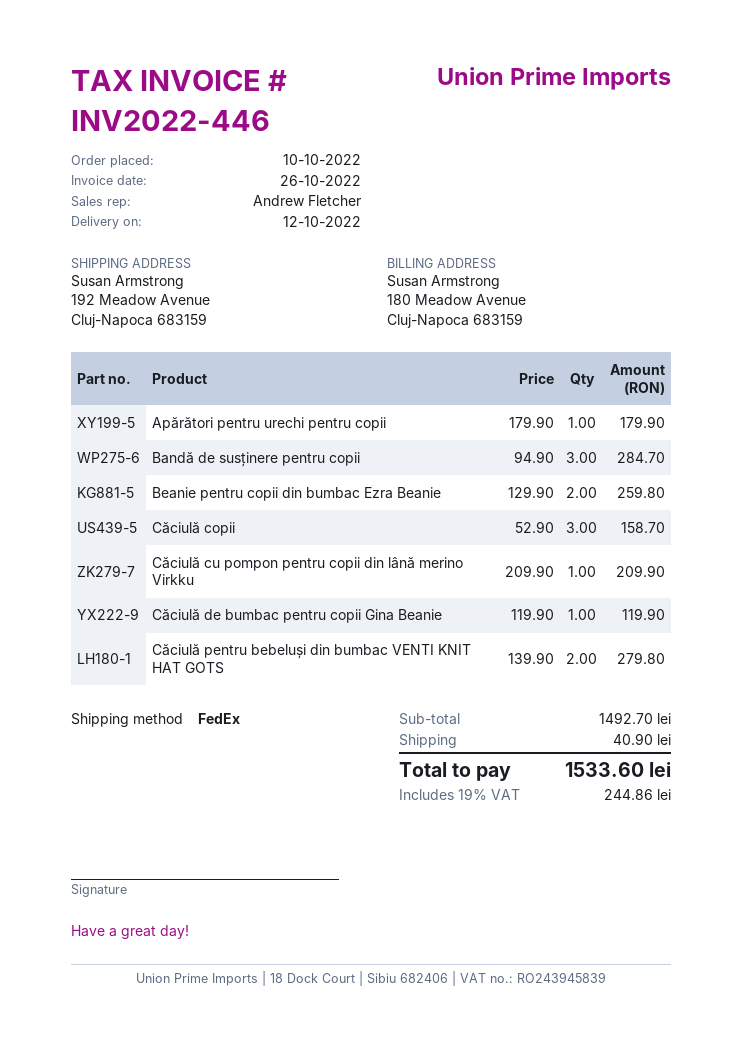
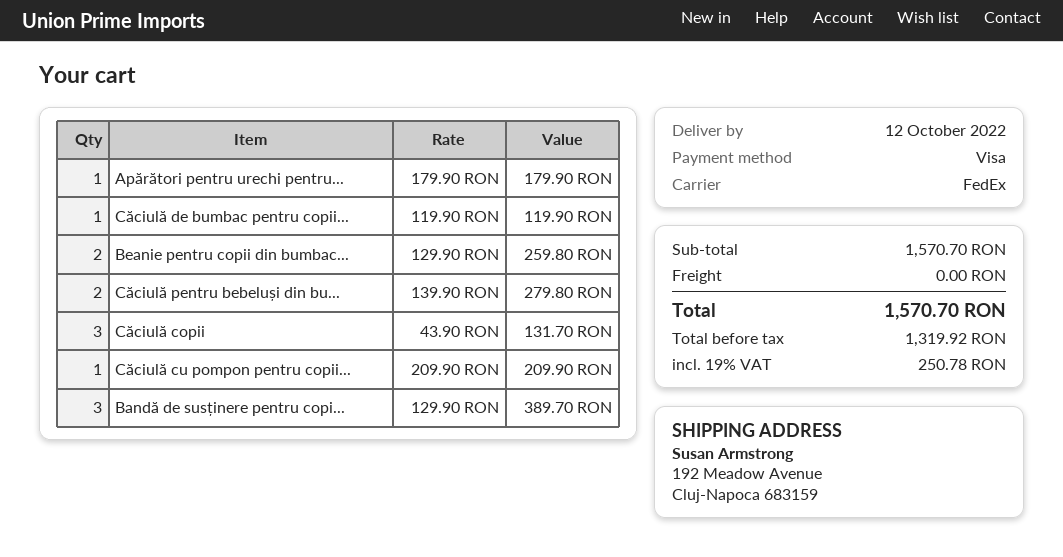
Bandă de susținere pentru copii: 3 x 94.90 = 284.70 -> 3 x 129.90 = 389.70
Căciulă copii: 3 x 52.90 = 158.70 -> 3 x 43.90 = 131.70
subtotal: 1492.70 -> 1570.70
shipping: 40.90 -> 0.00
tax: 19% = 244.86 -> 19% = 250.78
total: 1533.60 -> 1570.70

